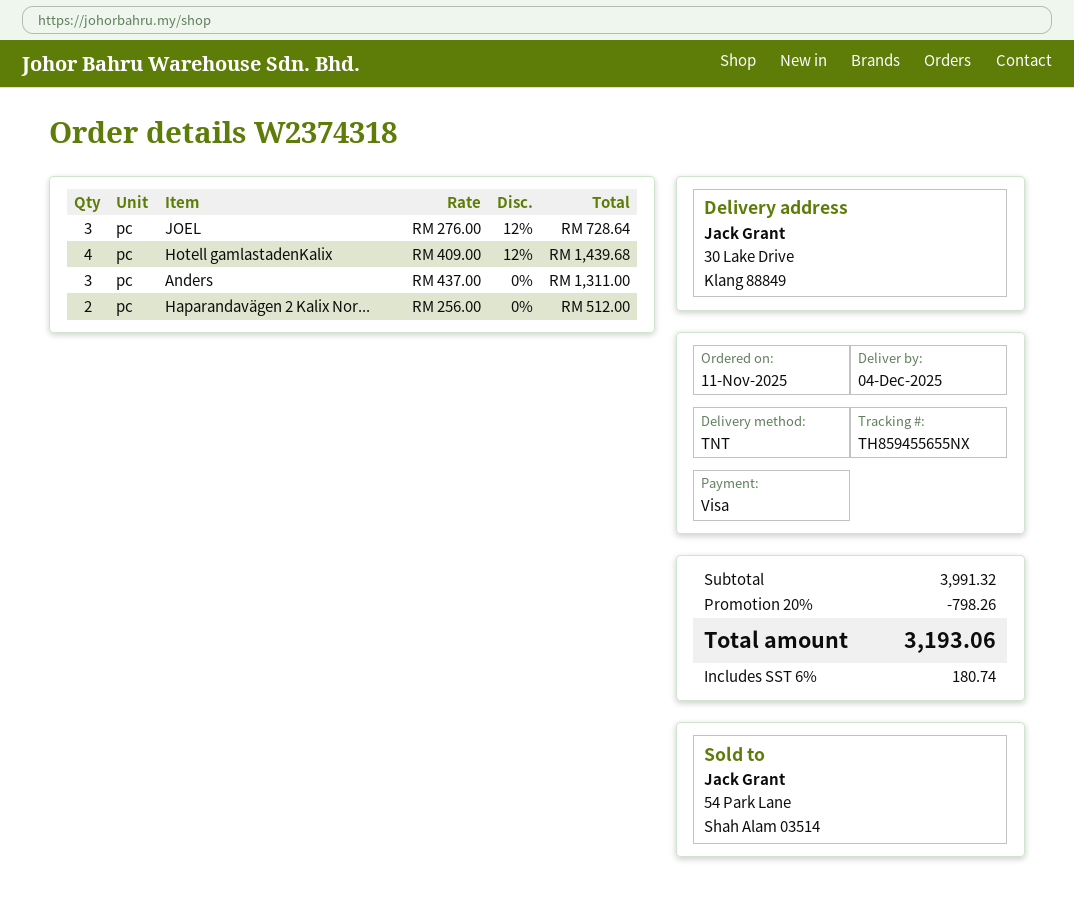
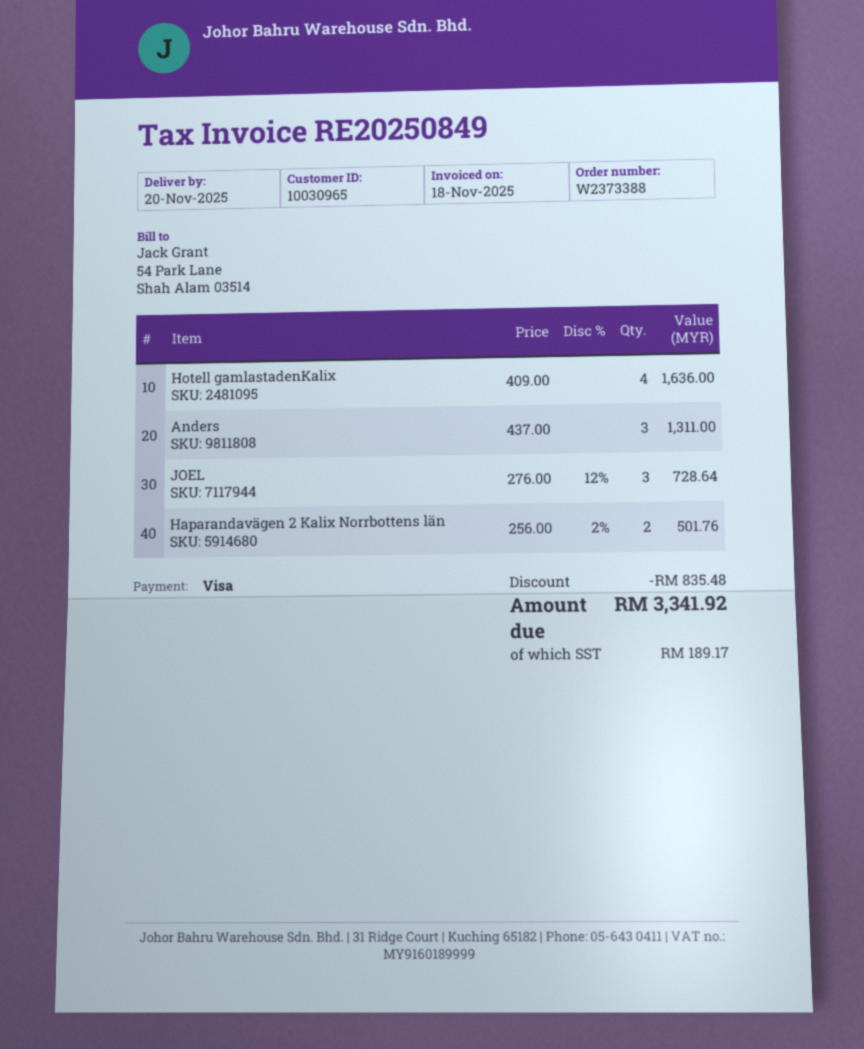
order number: W2374318 -> W2373388
delivery date: 2025-12-04 -> 2025-11-20
Hotell gamlastadenKalix: 4 x 409.00 - 12% = 1439.68 -> 4 x 409.00 = 1636.00
Haparandavägen 2 Kalix Nor...: 2 x 256.00 = 512.00 -> 2 x 256.00 - 2% = 501.76
discount: 798.26 -> 835.48
tax: 180.74 -> 189.17
total: 3193.06 -> 3341.92

